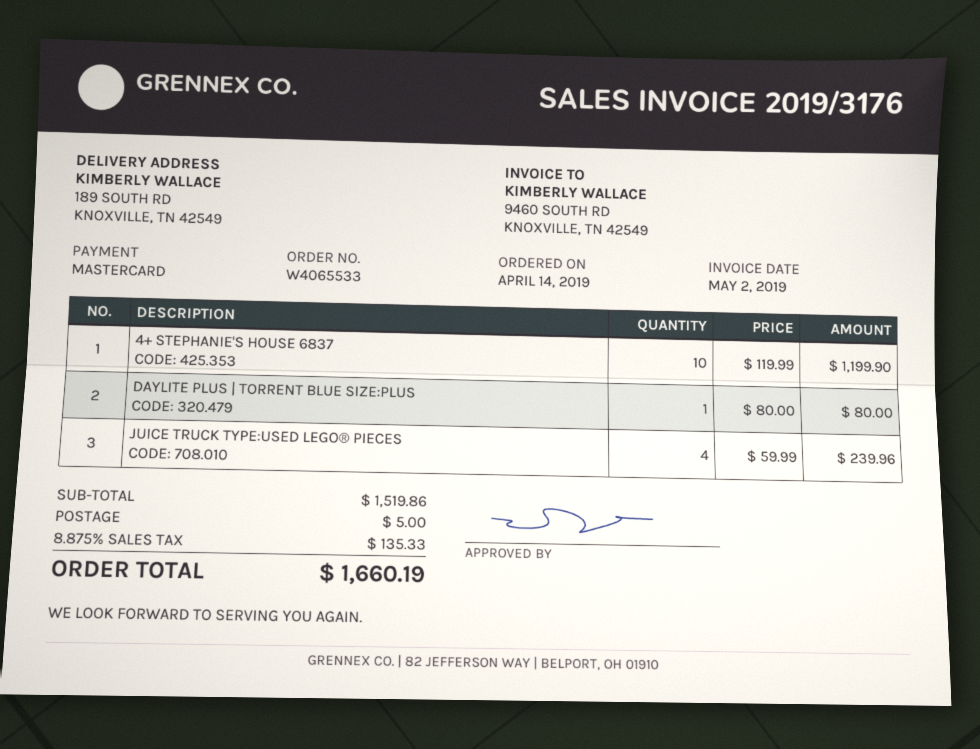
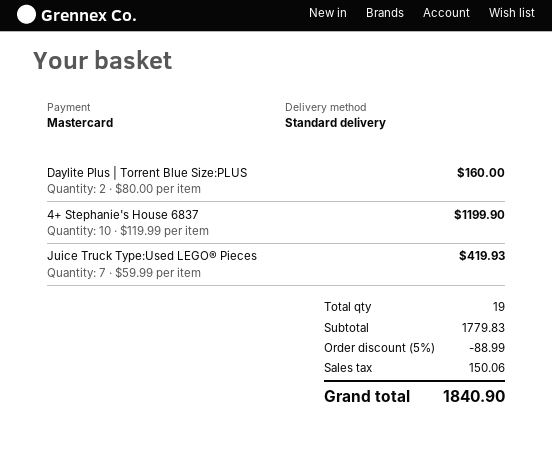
DAYLITE PLUS | TORRENT BLUE SIZE:PLUS: 1 x 80.00 = 80.00 -> 2 x 80.00 = 160.00
JUICE TRUCK TYPE:USED LEGO® PIECES: 4 x 59.99 = 239.96 -> 7 x 59.99 = 419.93
subtotal: 1519.86 -> 1779.83
discount: none -> 5% = 88.99
shipping: 5.00 -> none
tax: 135.33 -> 150.06
total: 1660.19 -> 1840.90

